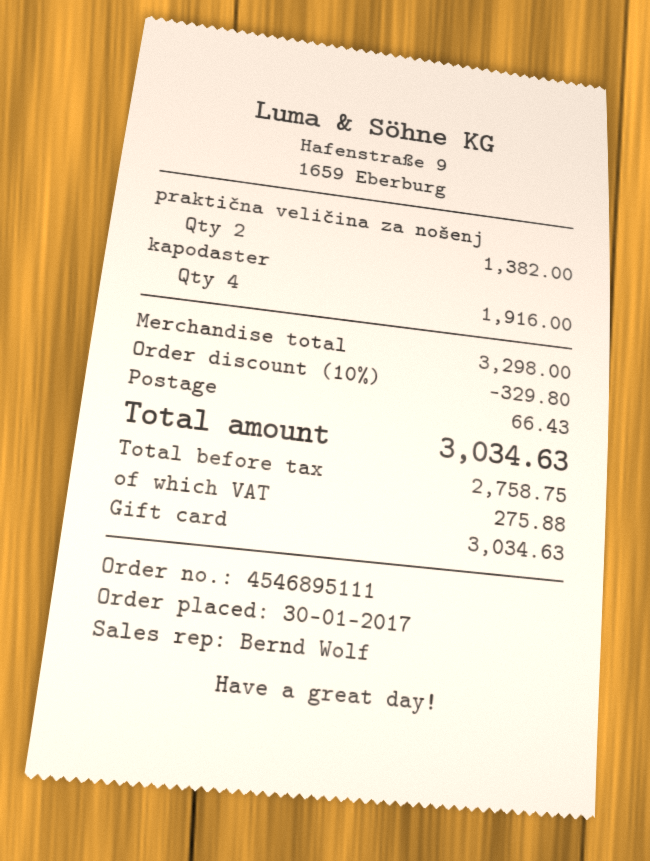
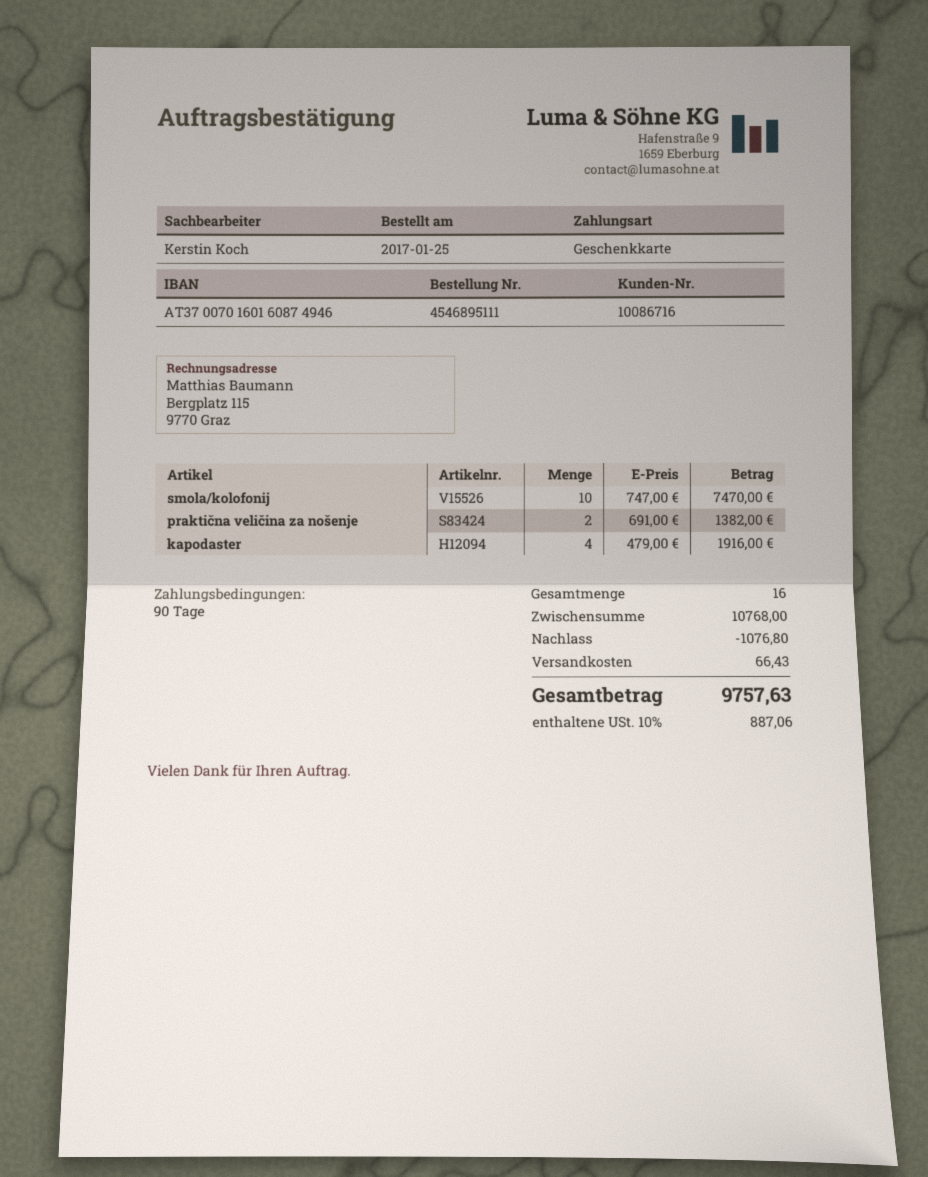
order date: 2017-01-30 -> 2017-01-25
sales rep: Bernd Wolf -> Kerstin Koch
smola/kolofonij: none -> 10 for 7470.00
subtotal: 3298.00 -> 10768.00
discount: 329.80 -> 1076.80
tax: 275.88 -> 887.06
total: 3034.63 -> 9757.63

